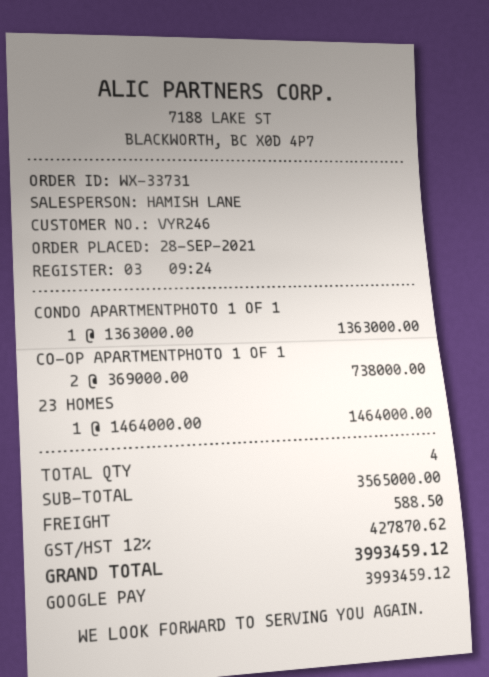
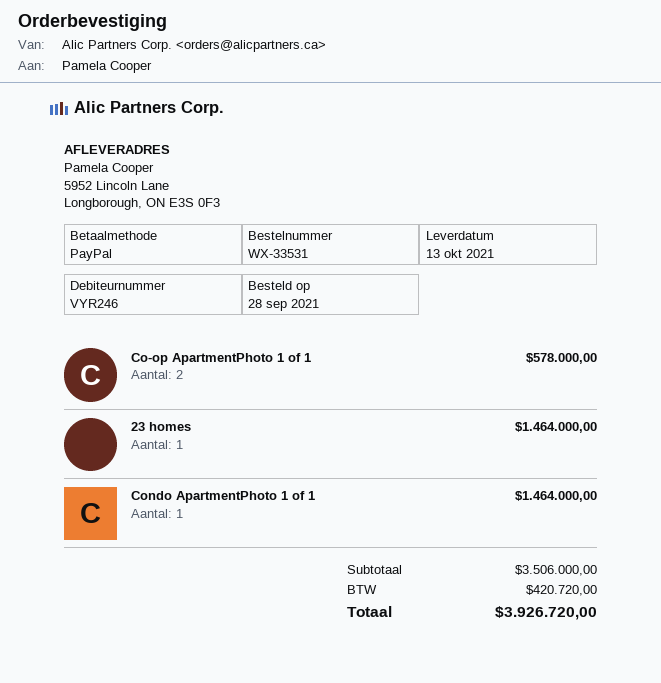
order number: WX-33731 -> WX-33531
payment method: Google Pay -> PayPal
CONDO APARTMENTPHOTO 1 OF 1: 1 for 1363000.00 -> 1 for 1464000.00
CO-OP APARTMENTPHOTO 1 OF 1: 2 for 738000.00 -> 2 for 578000.00
subtotal: 3565000.00 -> 3506000.00
shipping: 588.50 -> none
tax: 427870.62 -> 420720.00
total: 3993459.12 -> 3926720.00

